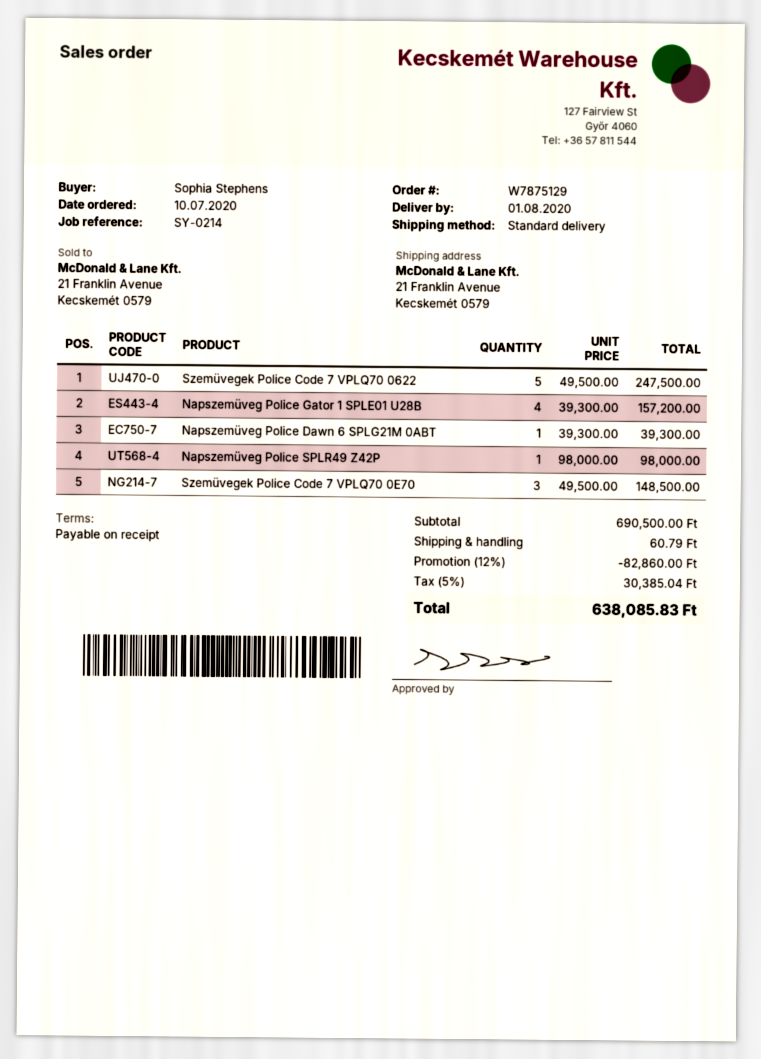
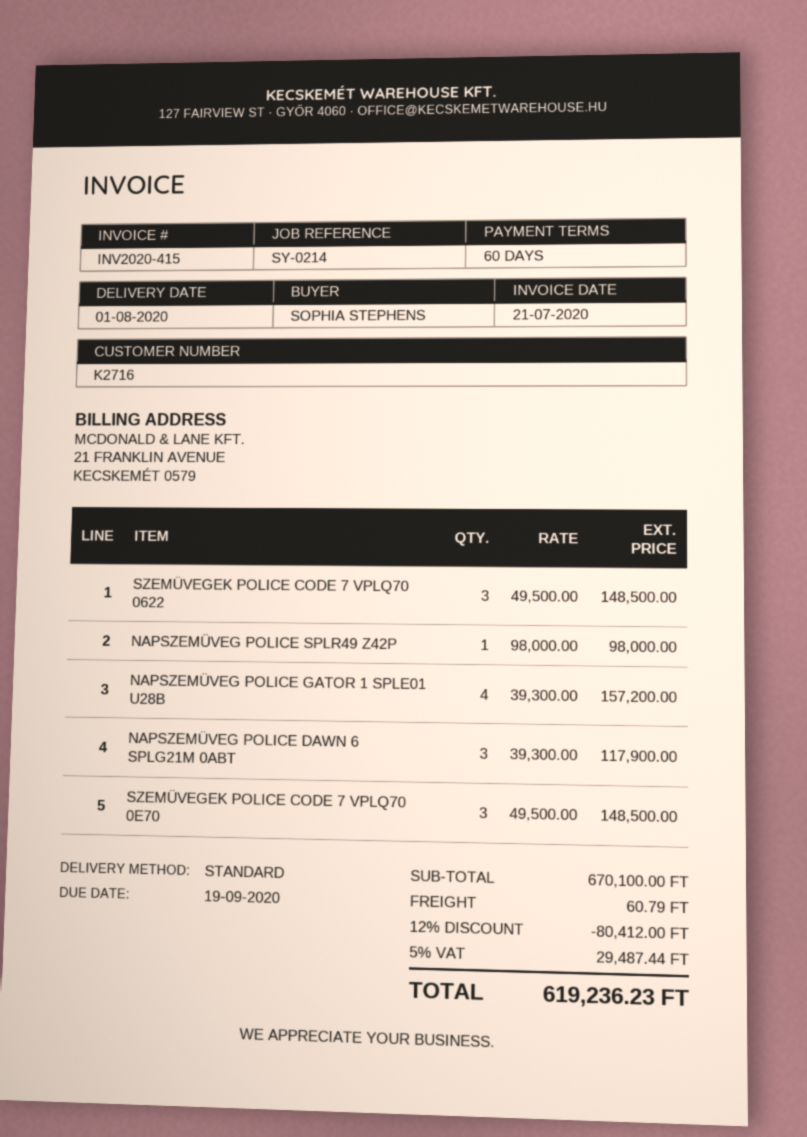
payment terms: on receipt -> 60 days
Szemüvegek Police Code 7 VPLQ70 0622: 5 x 49500.00 = 247500.00 -> 3 x 49500.00 = 148500.00
Napszemüveg Police Dawn 6 SPLG21M 0ABT: 1 x 39300.00 = 39300.00 -> 3 x 39300.00 = 117900.00
subtotal: 690500.00 -> 670100.00
discount: 12% = 82860.00 -> 12% = 80412.00
tax: 5% = 30385.04 -> 5% = 29487.44
total: 638085.83 -> 619236.23

